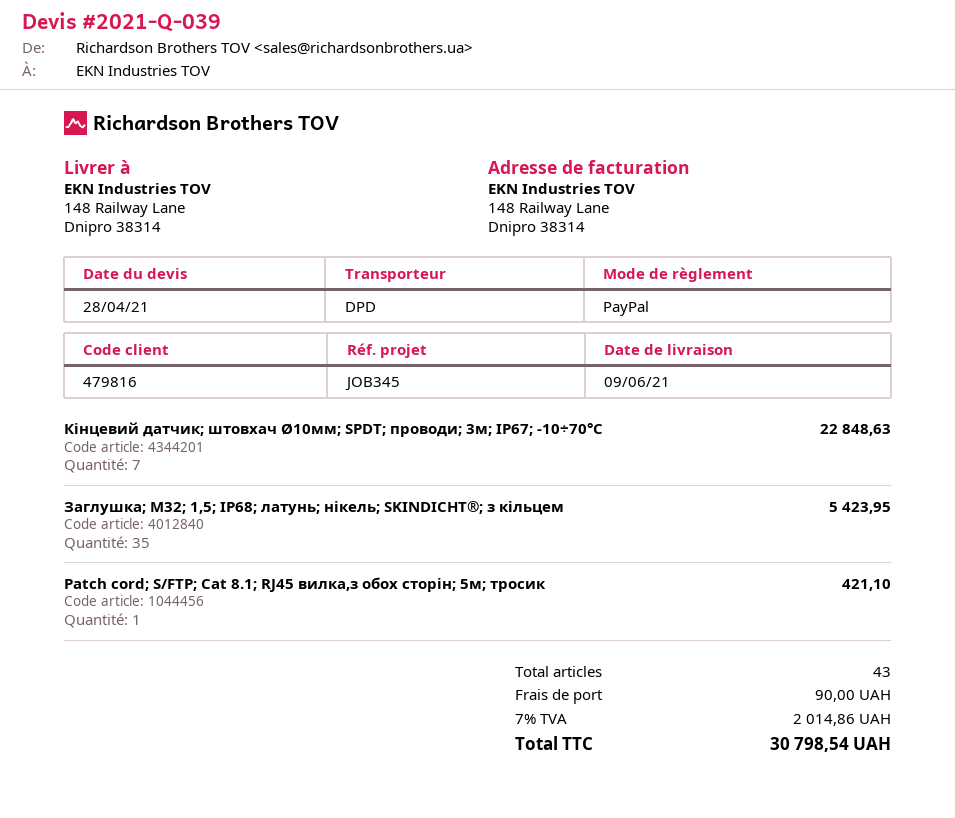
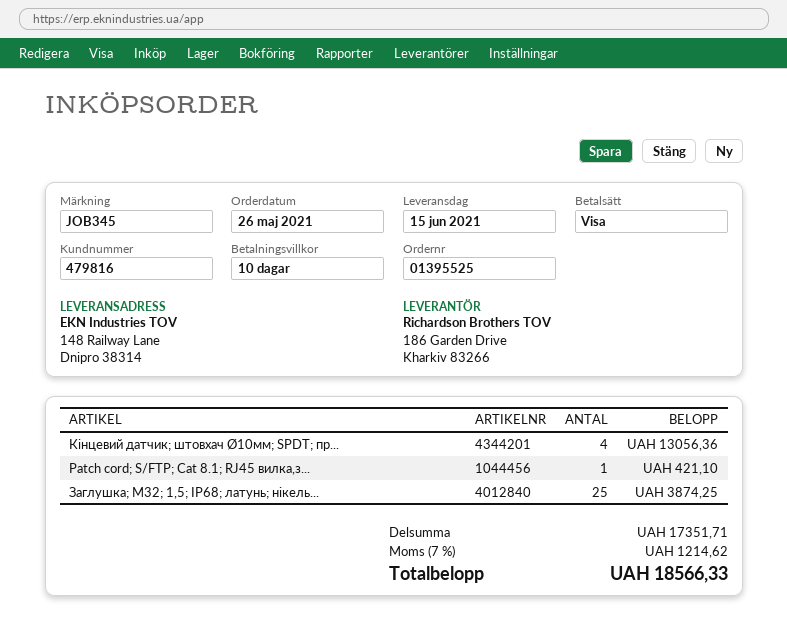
delivery date: 2021-06-09 -> 2021-06-15
payment method: PayPal -> Visa
Кінцевий датчик; штовхач Ø10мм; SPDT; проводи; 3м; IP67; -10÷70°C: 7 for 22848.63 -> 4 for 13056.36
Заглушка; M32; 1,5; IP68; латунь; нікель; SKINDICHT®; з кільцем: 35 for 5423.95 -> 25 for 3874.25
shipping: 90.00 -> none
tax: 7% = 2014.86 -> 7% = 1214.62
total: 30798.54 -> 18566.33

